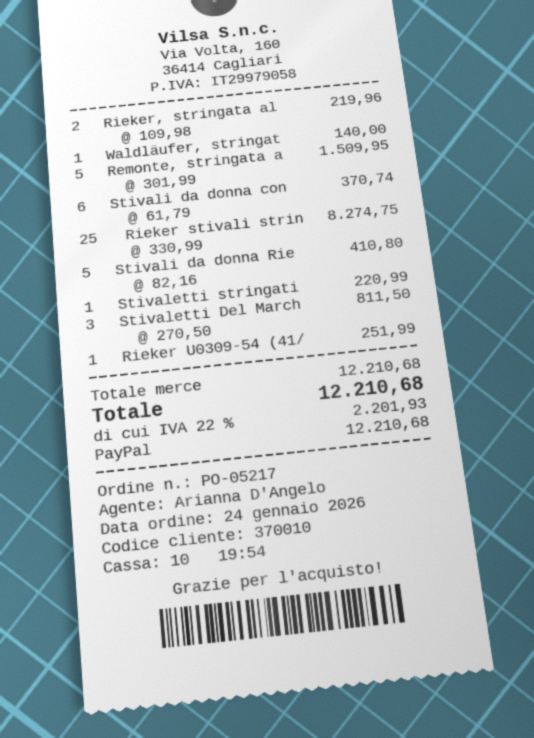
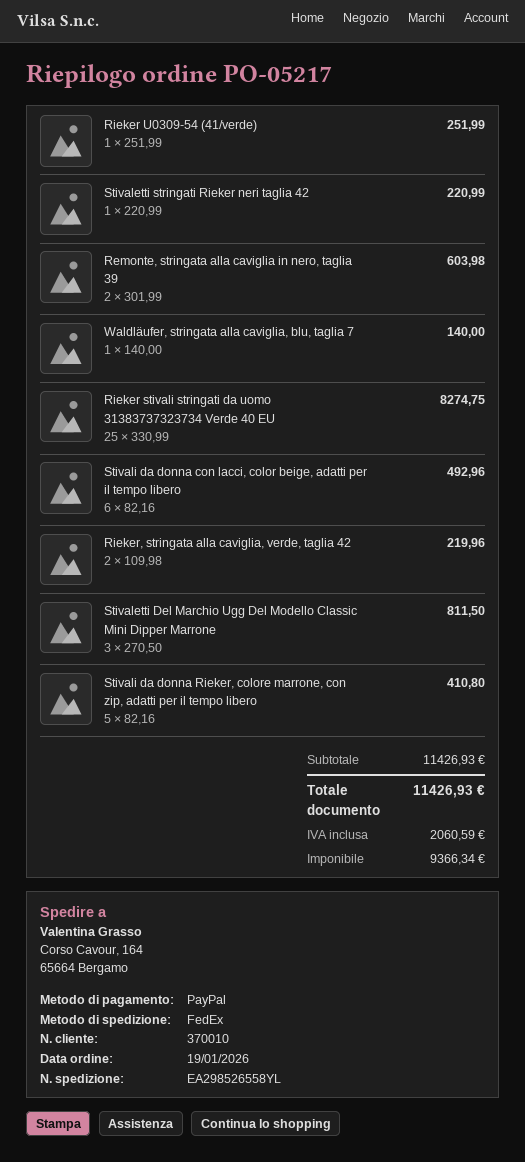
order date: 2026-01-24 -> 2026-01-19
Remonte, stringata a: 5 x 301.99 = 1509.95 -> 2 x 301.99 = 603.98
Stivali da donna con: 6 x 61.79 = 370.74 -> 6 x 82.16 = 492.96
subtotal: 12210.68 -> 11426.93
tax: 2201.93 -> 2060.59
total: 12210.68 -> 11426.93

